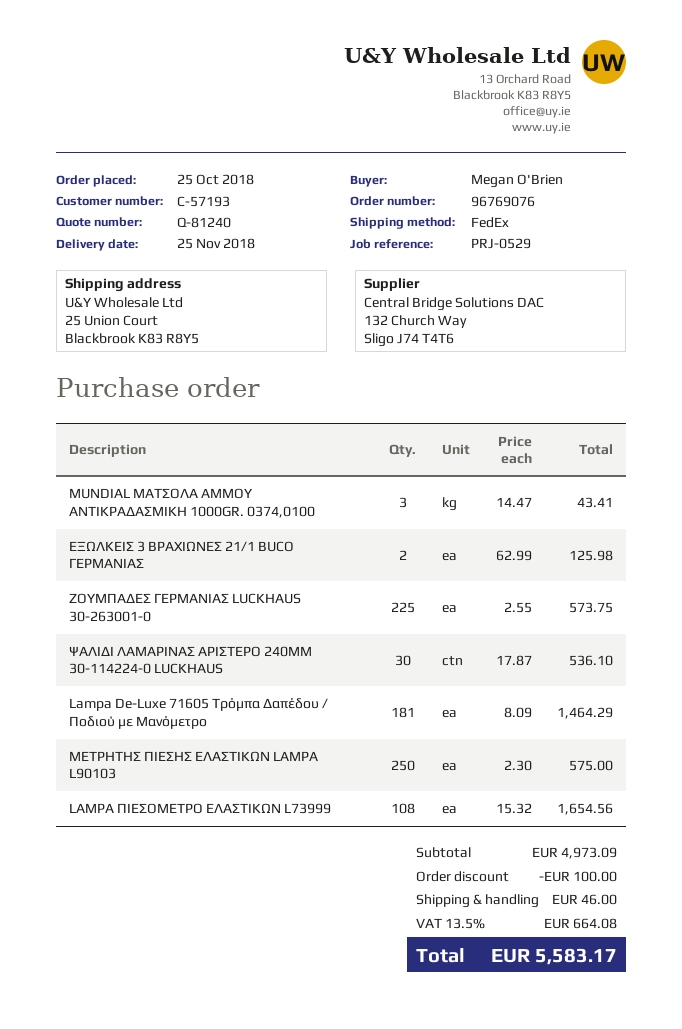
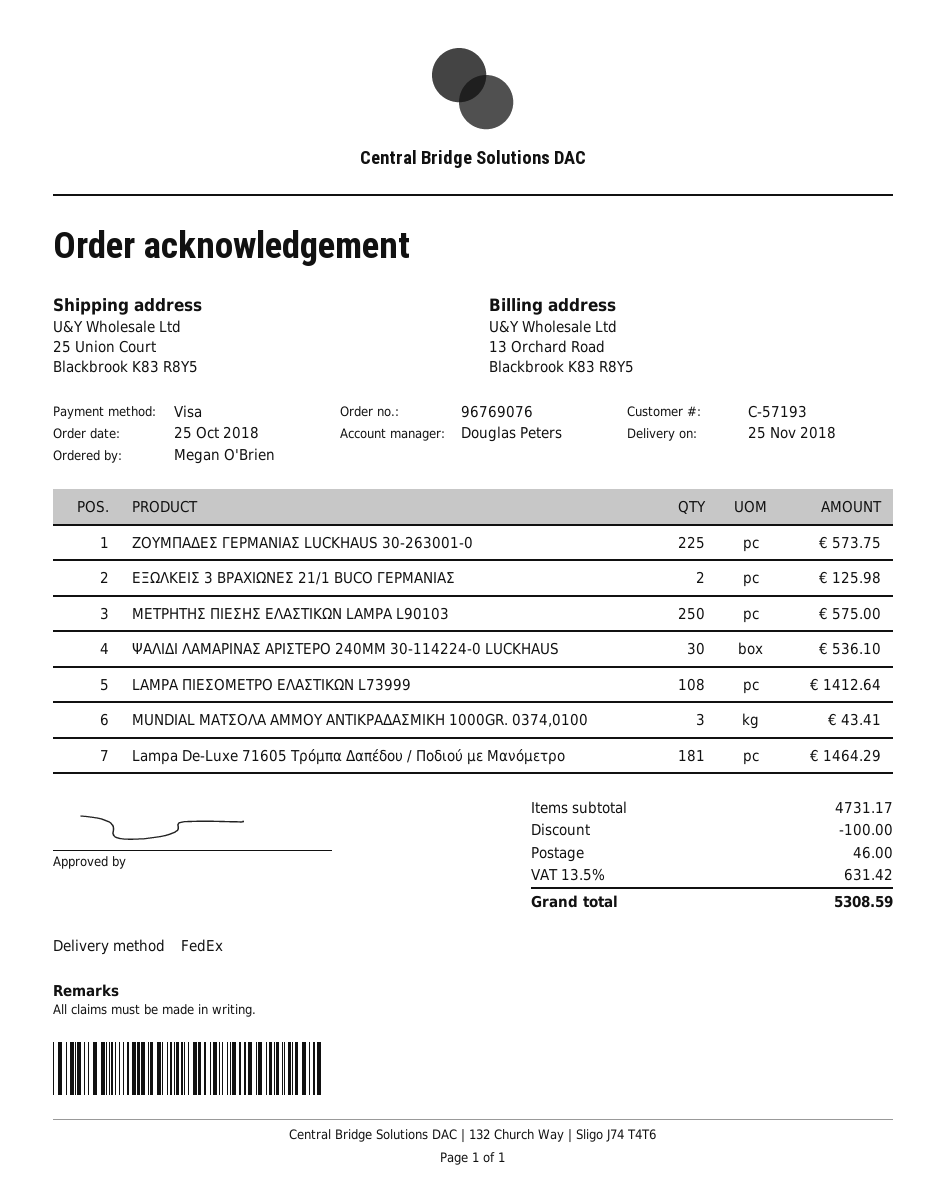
LAMPA ΠΙΕΣΟΜΕΤΡΟ ΕΛΑΣΤΙΚΩΝ L73999: 108 for 1654.56 -> 108 for 1412.64
subtotal: 4973.09 -> 4731.17
tax: 13.5% = 664.08 -> 13.5% = 631.42
total: 5583.17 -> 5308.59

